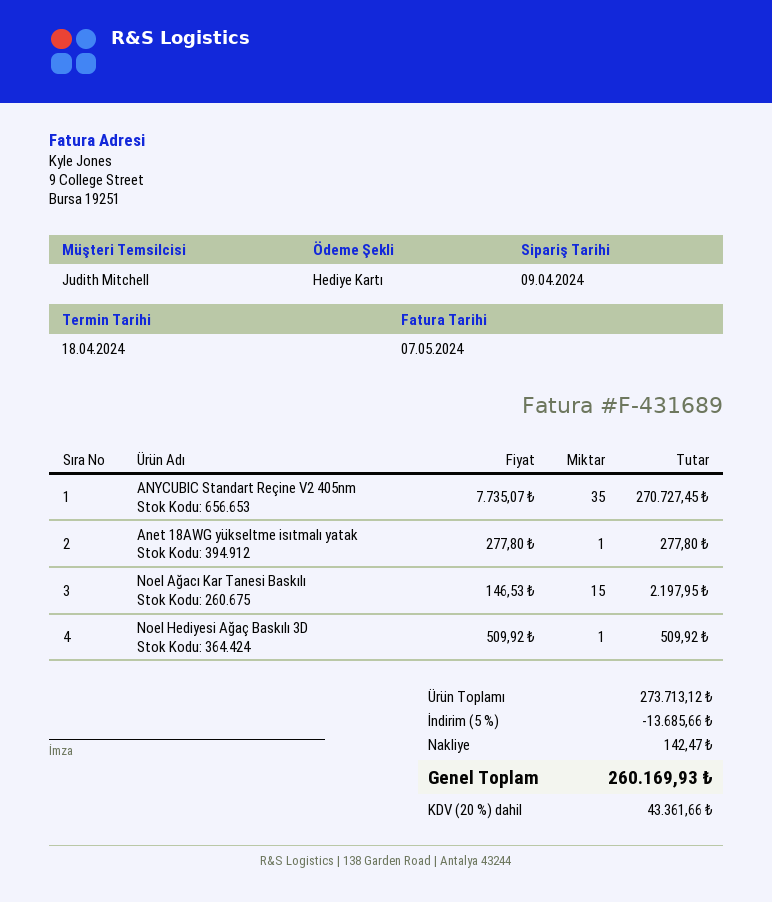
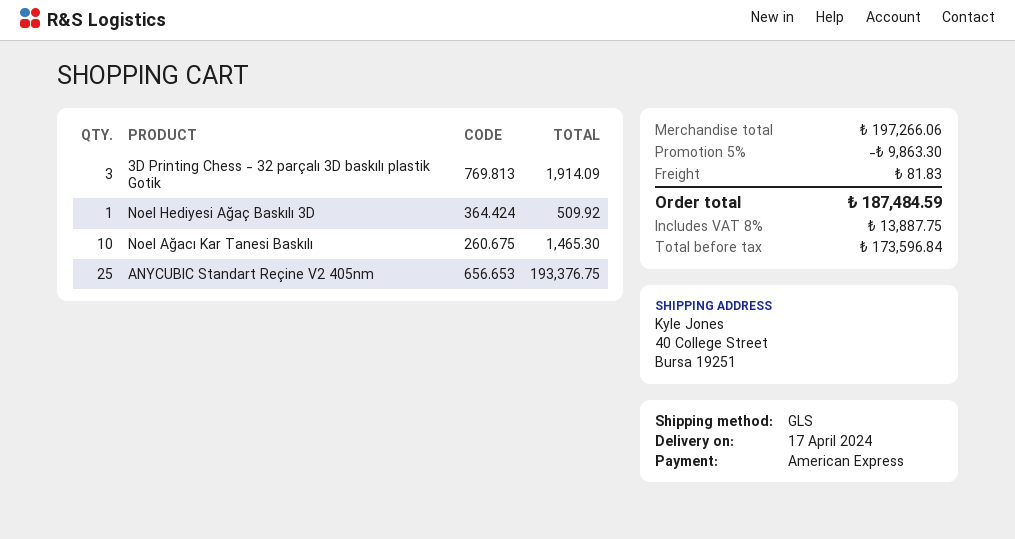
delivery date: 2024-04-18 -> 2024-04-17
payment method: gift card -> American Express
ANYCUBIC Standart Reçine V2 405nm: 35 for 270727.45 -> 25 for 193376.75
Anet 18AWG yükseltme isıtmalı yatak: 1 for 277.80 -> none
Noel Ağacı Kar Tanesi Baskılı: 15 for 2197.95 -> 10 for 1465.30
3D Printing Chess - 32 parçalı 3D baskılı plastik Gotik: none -> 3 for 1914.09
subtotal: 273713.12 -> 197266.06
discount: 5% = 13685.66 -> 5% = 9863.30
shipping: 142.47 -> 81.83
tax: 20% = 43361.66 -> 8% = 13887.75
total: 260169.93 -> 187484.59

